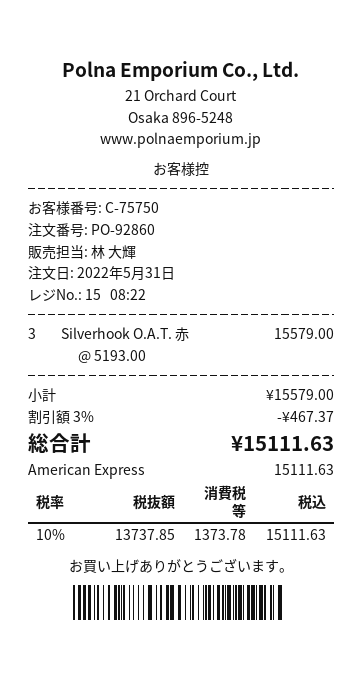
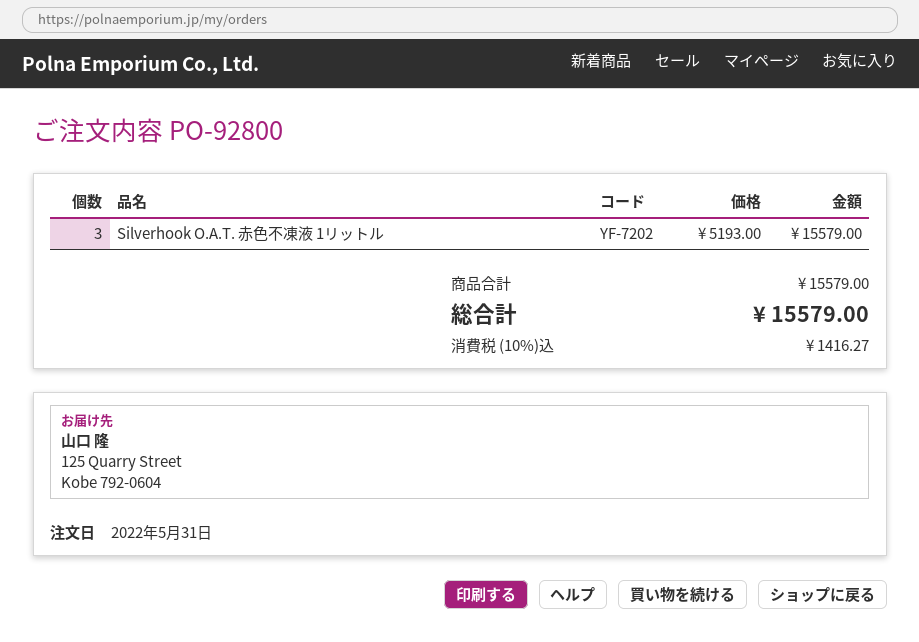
order number: PO-92860 -> PO-92800
discount: 3% = 467.37 -> none
tax: 10% = 1373.78 -> 10% = 1416.27
total: 15111.63 -> 15579.00

